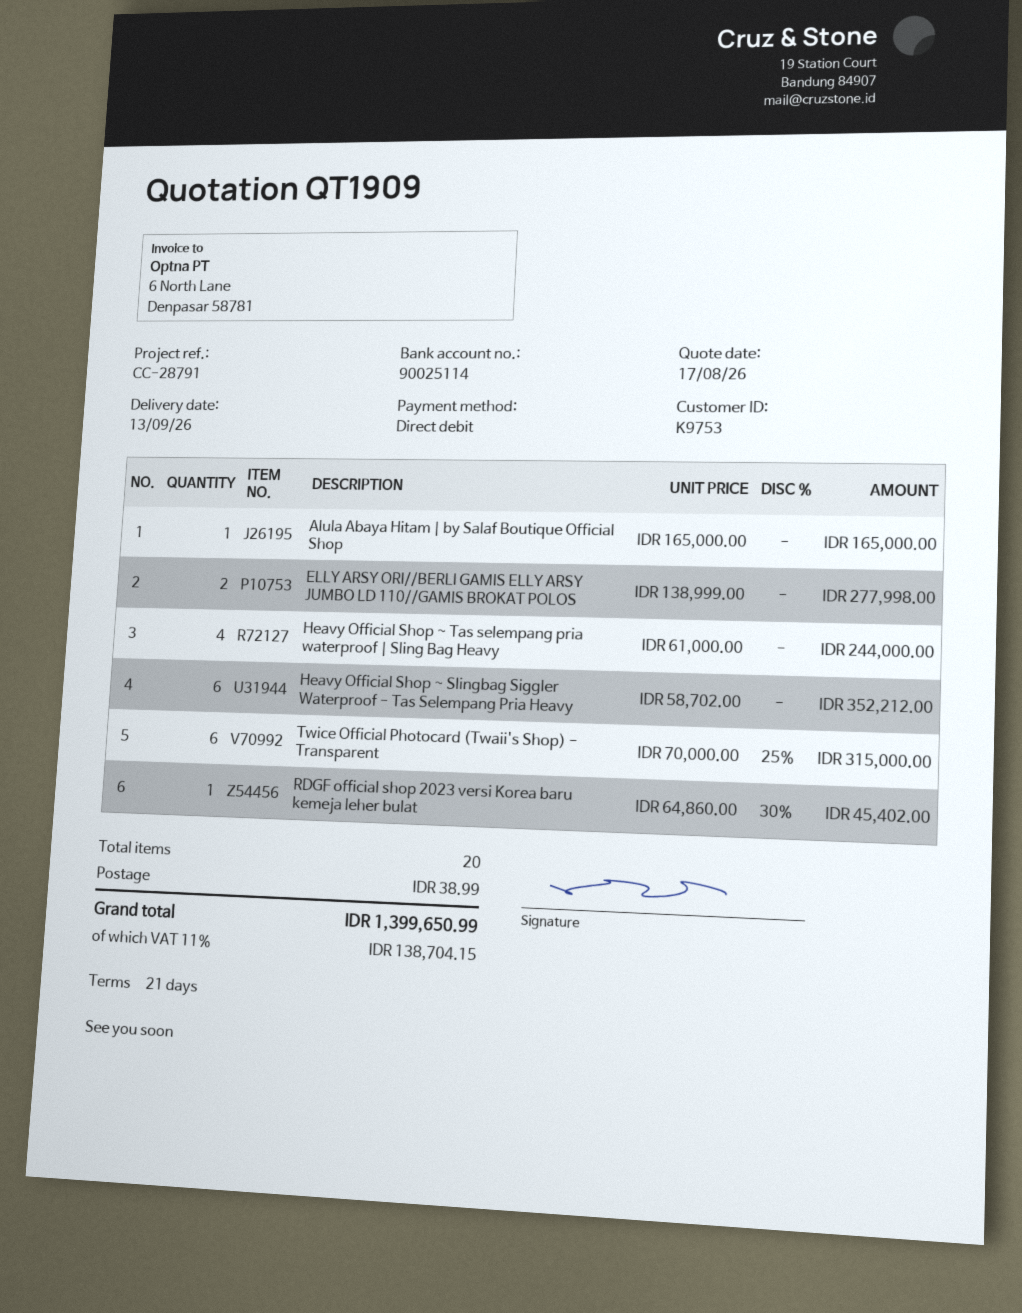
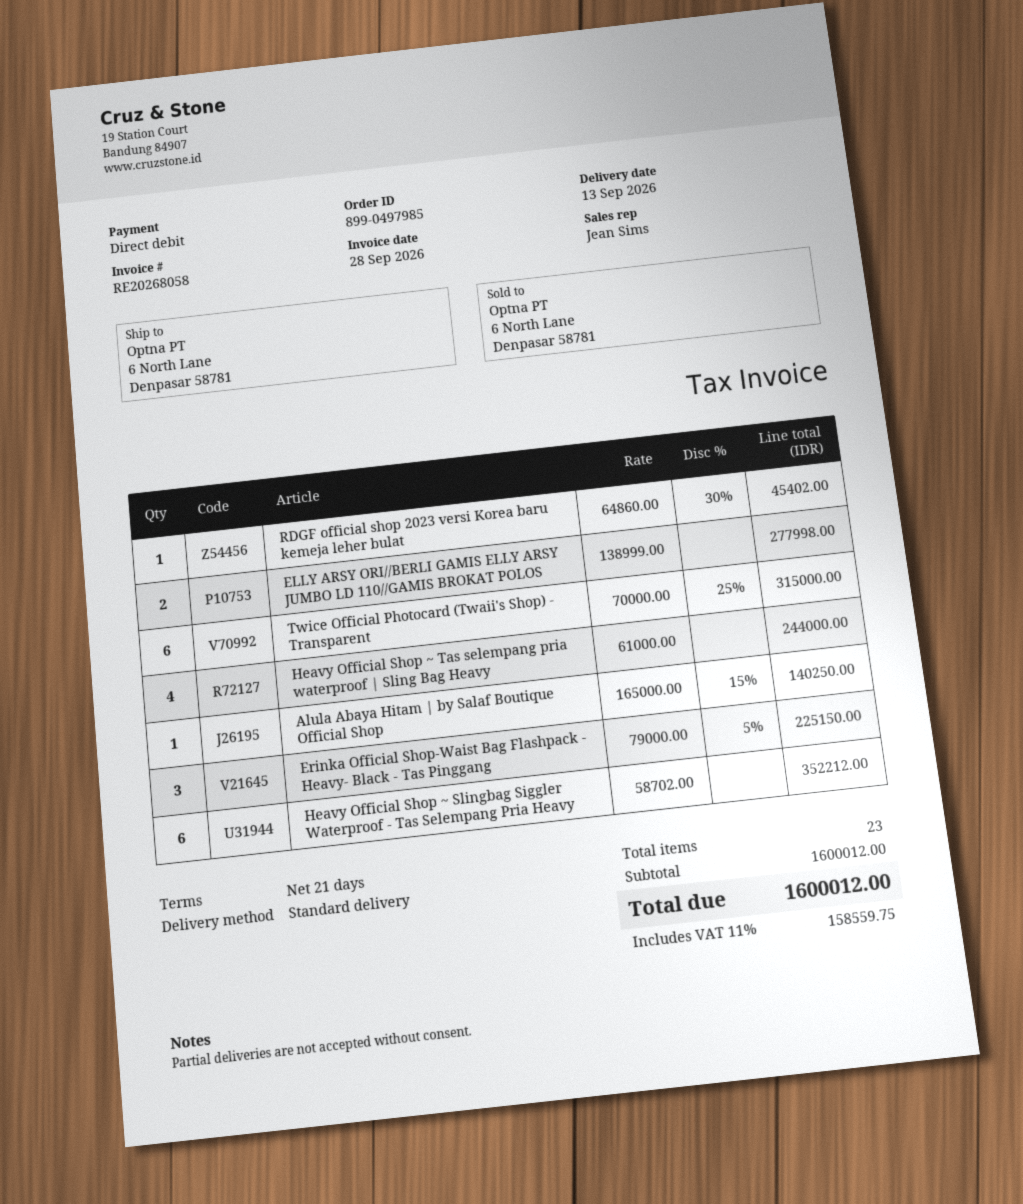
Alula Abaya Hitam | by Salaf Boutique Official Shop: 1 x 165000.00 = 165000.00 -> 1 x 165000.00 - 15% = 140250.00
Erinka Official Shop-Waist Bag Flashpack - Heavy- Black - Tas Pinggang: none -> 3 x 79000.00 - 5% = 225150.00
total quantity: 20 -> 23
shipping: 38.99 -> none
tax: 11% = 138704.15 -> 11% = 158559.75
total: 1399650.99 -> 1600012.00

